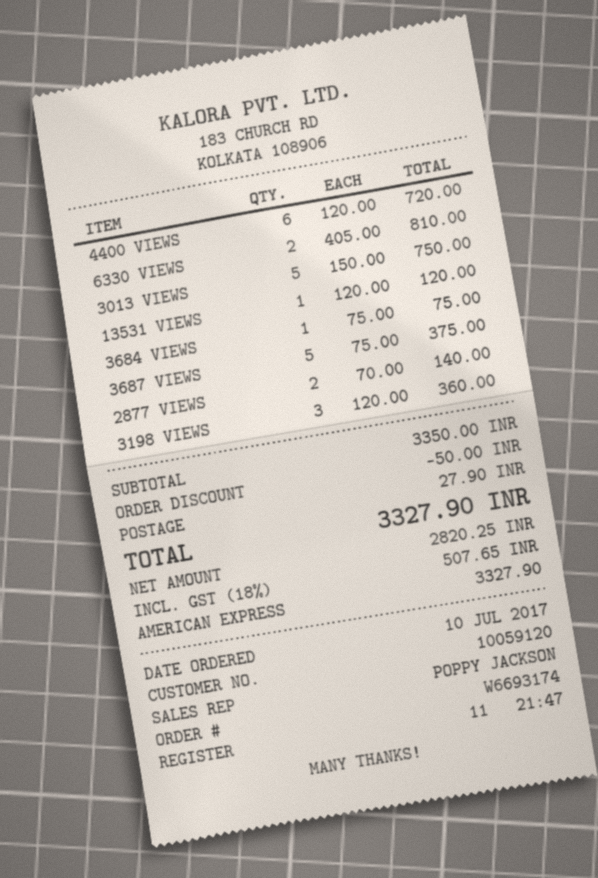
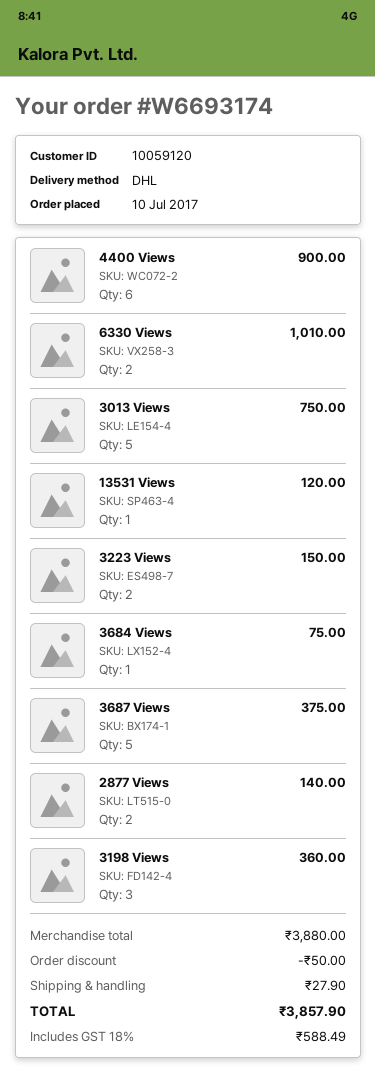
4400 VIEWS: 6 for 720.00 -> 6 for 900.00
6330 VIEWS: 2 for 810.00 -> 2 for 1010.00
3223 Views: none -> 2 for 150.00
subtotal: 3350.00 -> 3880.00
tax: 18% = 507.65 -> 18% = 588.49
total: 3327.90 -> 3857.90

